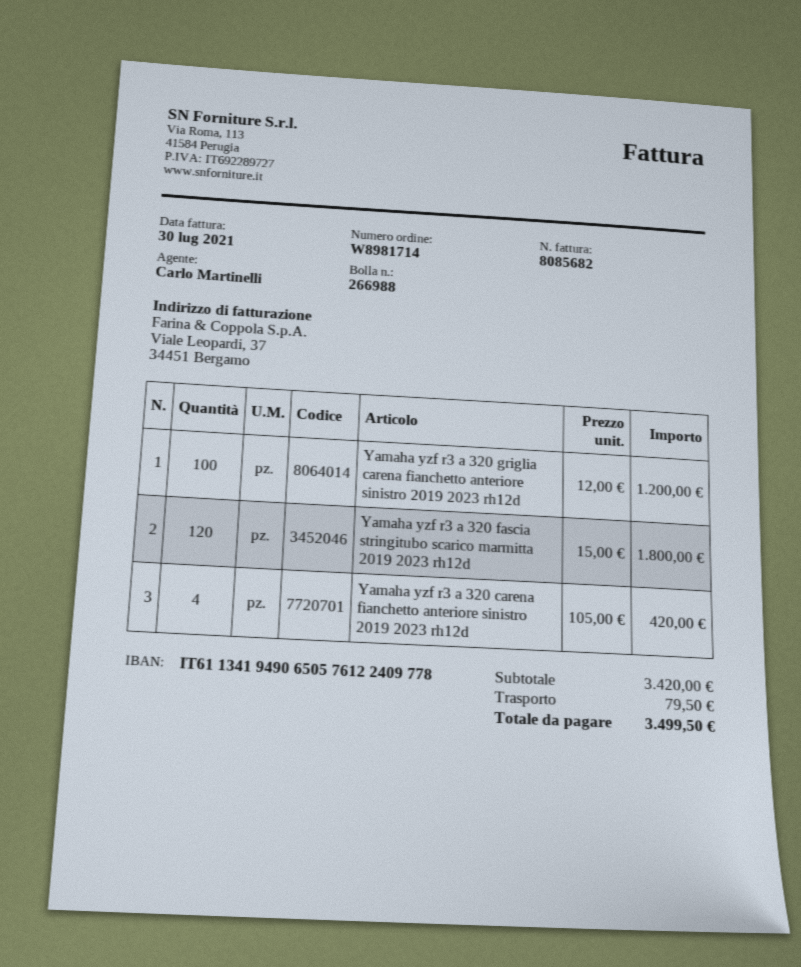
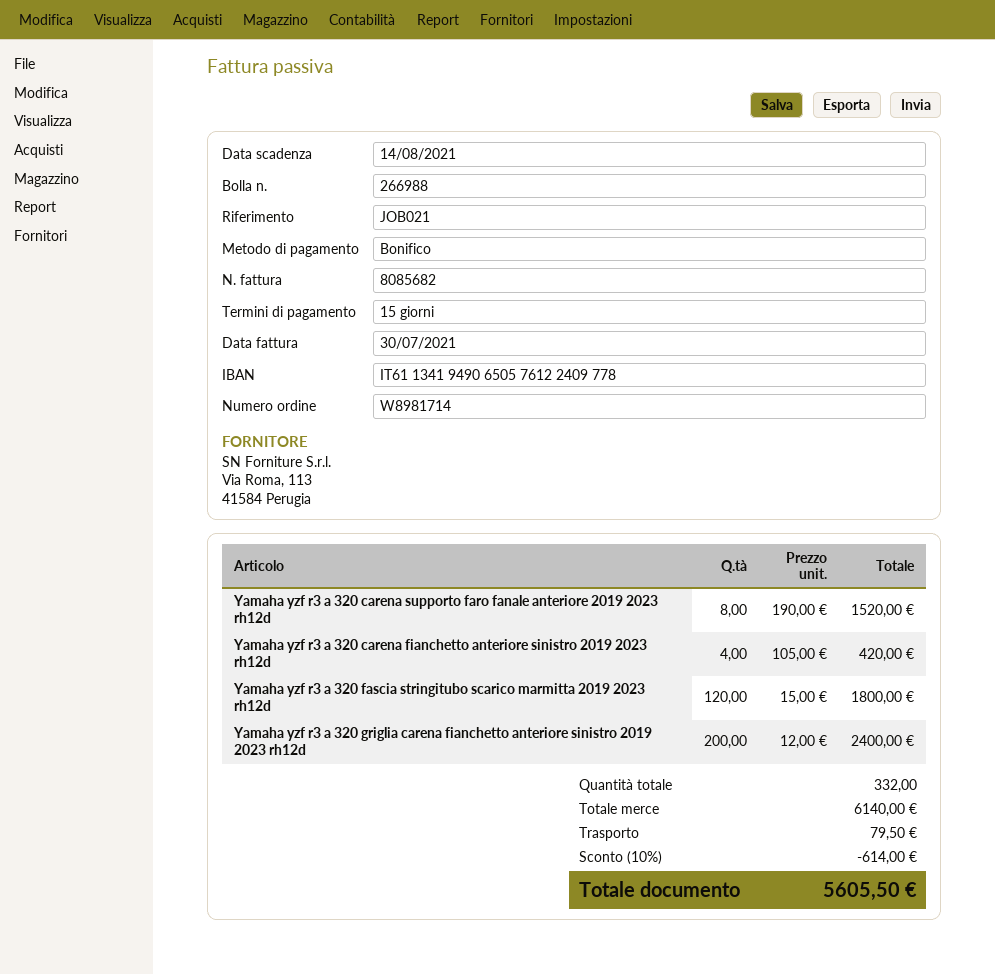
Yamaha yzf r3 a 320 griglia carena fianchetto anteriore sinistro 2019 2023 rh12d: 100 x 12.00 = 1200.00 -> 200 x 12.00 = 2400.00
Yamaha yzf r3 a 320 carena supporto faro fanale anteriore 2019 2023 rh12d: none -> 8 x 190.00 = 1520.00
subtotal: 3420.00 -> 6140.00
discount: none -> 10% = 614.00
total: 3499.50 -> 5605.50

